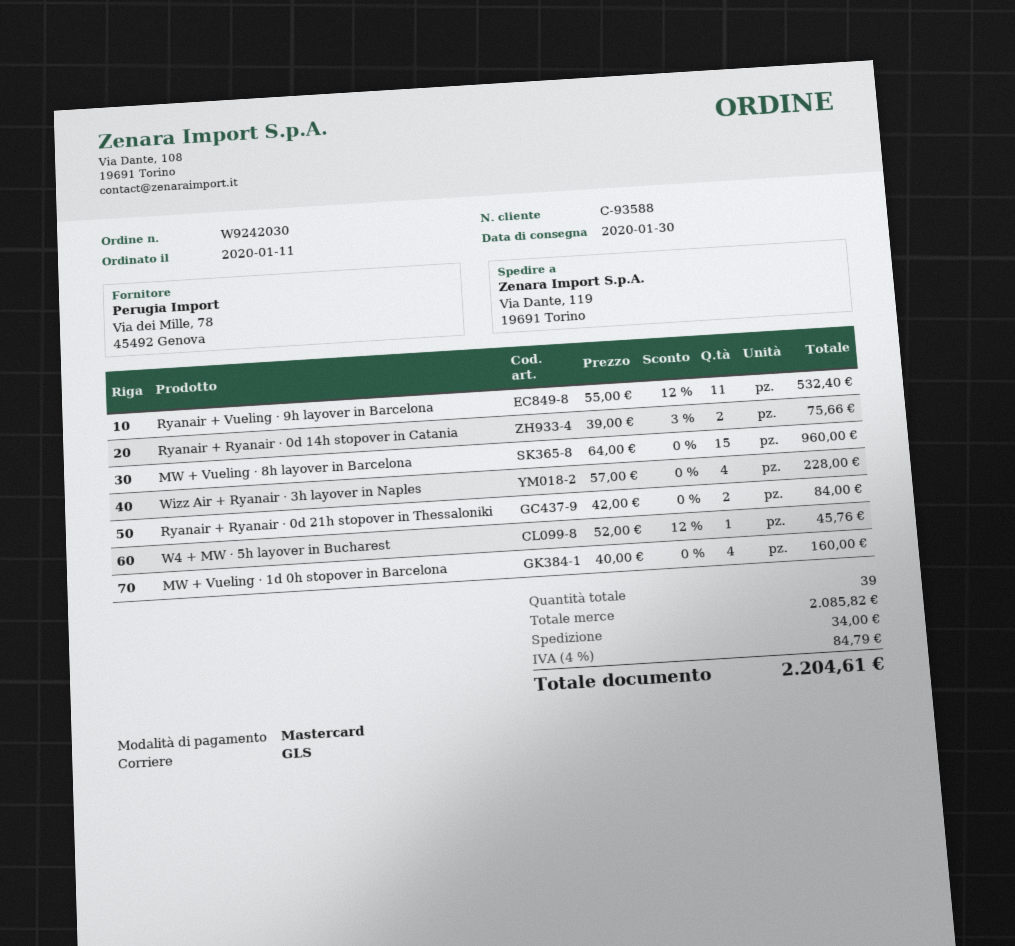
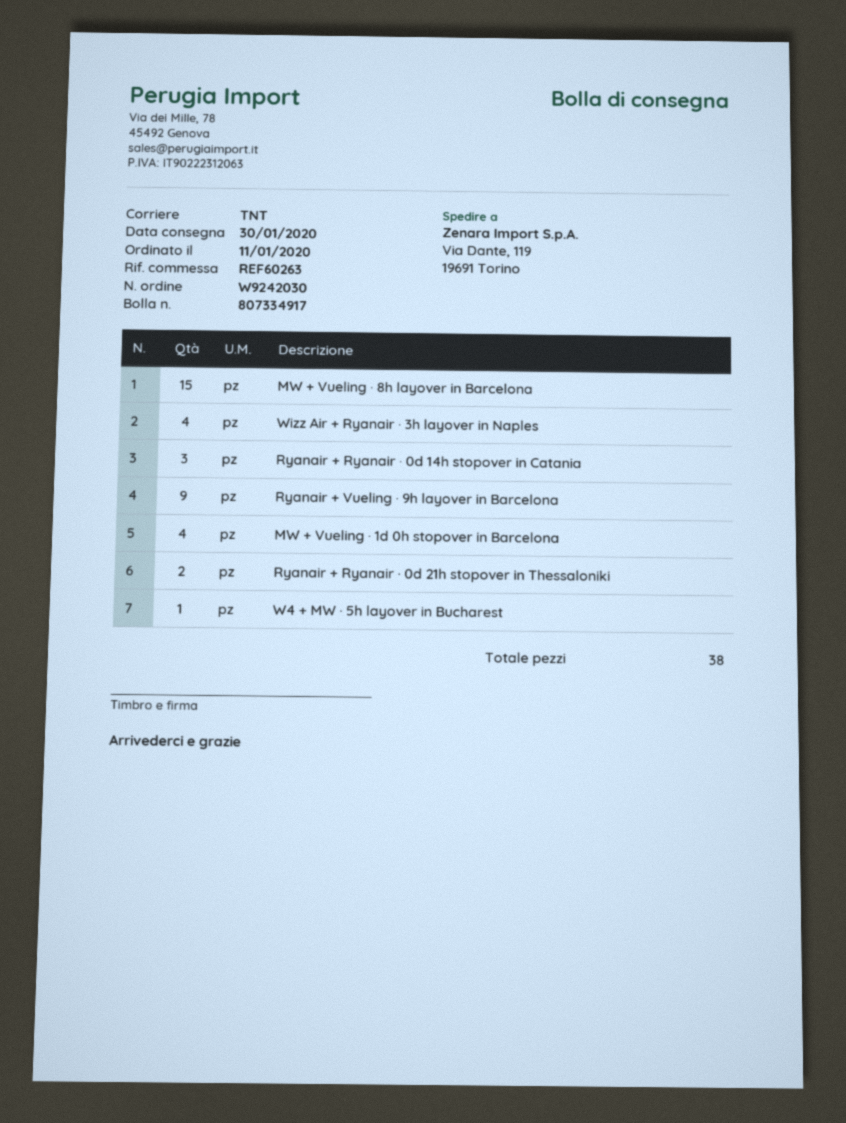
shipping method: GLS -> TNT
Ryanair + Vueling · 9h layover in Barcelona: 11 -> 9
Ryanair + Ryanair · 0d 14h stopover in Catania: 2 -> 3
total quantity: 39 -> 38

